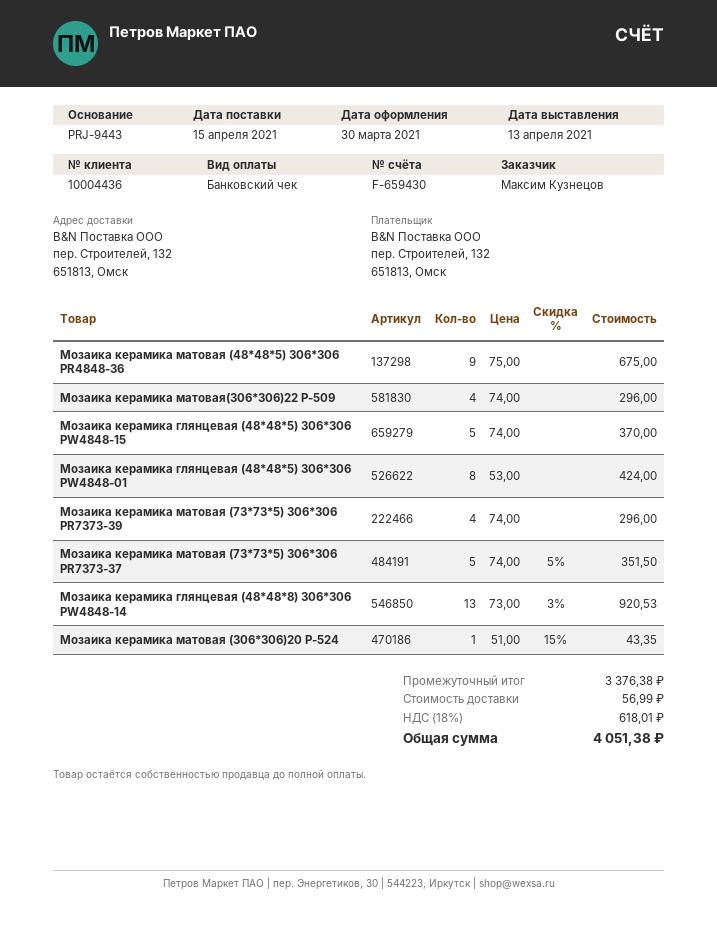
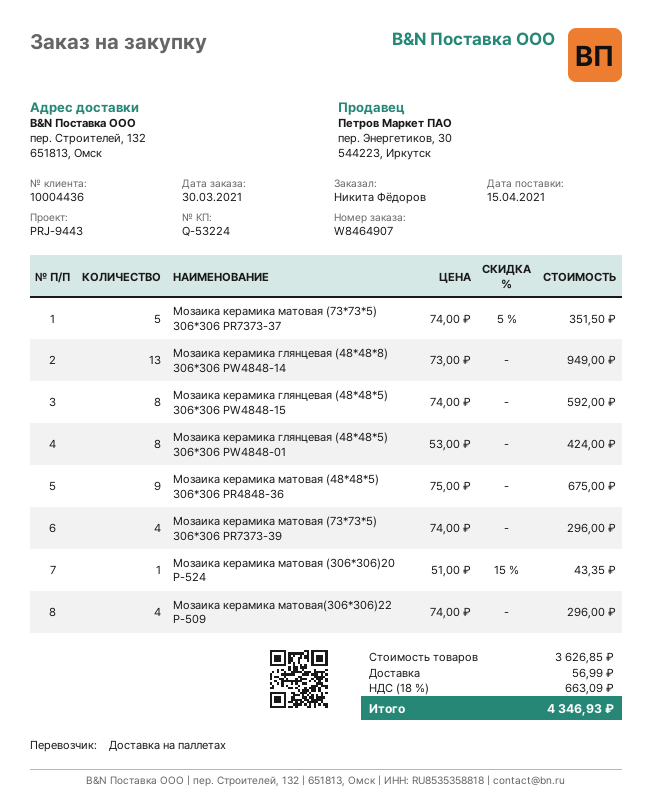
ordered by: Максим Кузнецов -> Никита Фёдоров
Мозаика керамика глянцевая (48*48*5) 306*306 PW4848-15: 5 x 74.00 = 370.00 -> 8 x 74.00 = 592.00
Мозаика керамика глянцевая (48*48*8) 306*306 PW4848-14: 13 x 73.00 - 3% = 920.53 -> 13 x 73.00 = 949.00
subtotal: 3376.38 -> 3626.85
tax: 18% = 618.01 -> 18% = 663.09
total: 4051.38 -> 4346.93

